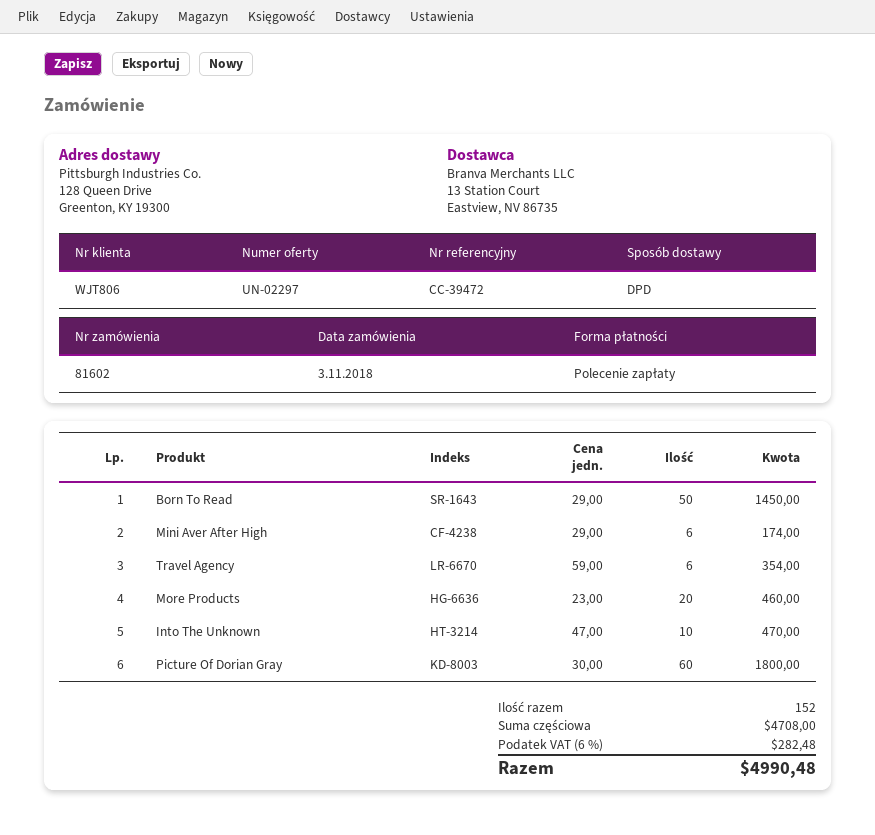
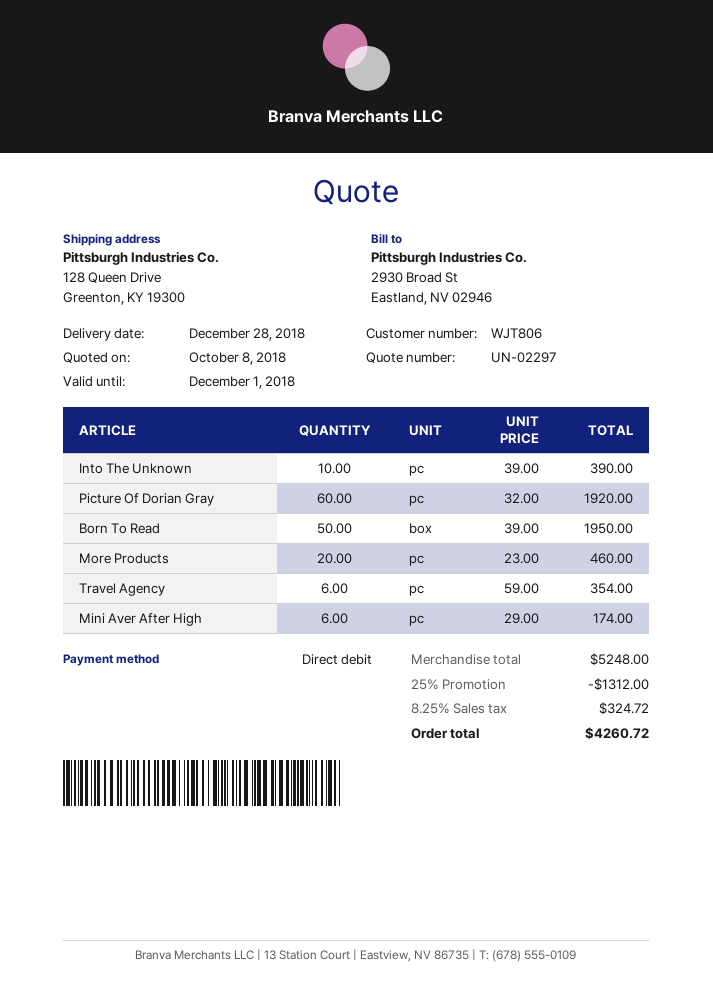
Born To Read: 50 x 29.00 = 1450.00 -> 50 x 39.00 = 1950.00
Into The Unknown: 10 x 47.00 = 470.00 -> 10 x 39.00 = 390.00
Picture Of Dorian Gray: 60 x 30.00 = 1800.00 -> 60 x 32.00 = 1920.00
subtotal: 4708.00 -> 5248.00
discount: none -> 25% = 1312.00
tax: 6% = 282.48 -> 8.25% = 324.72
total: 4990.48 -> 4260.72

